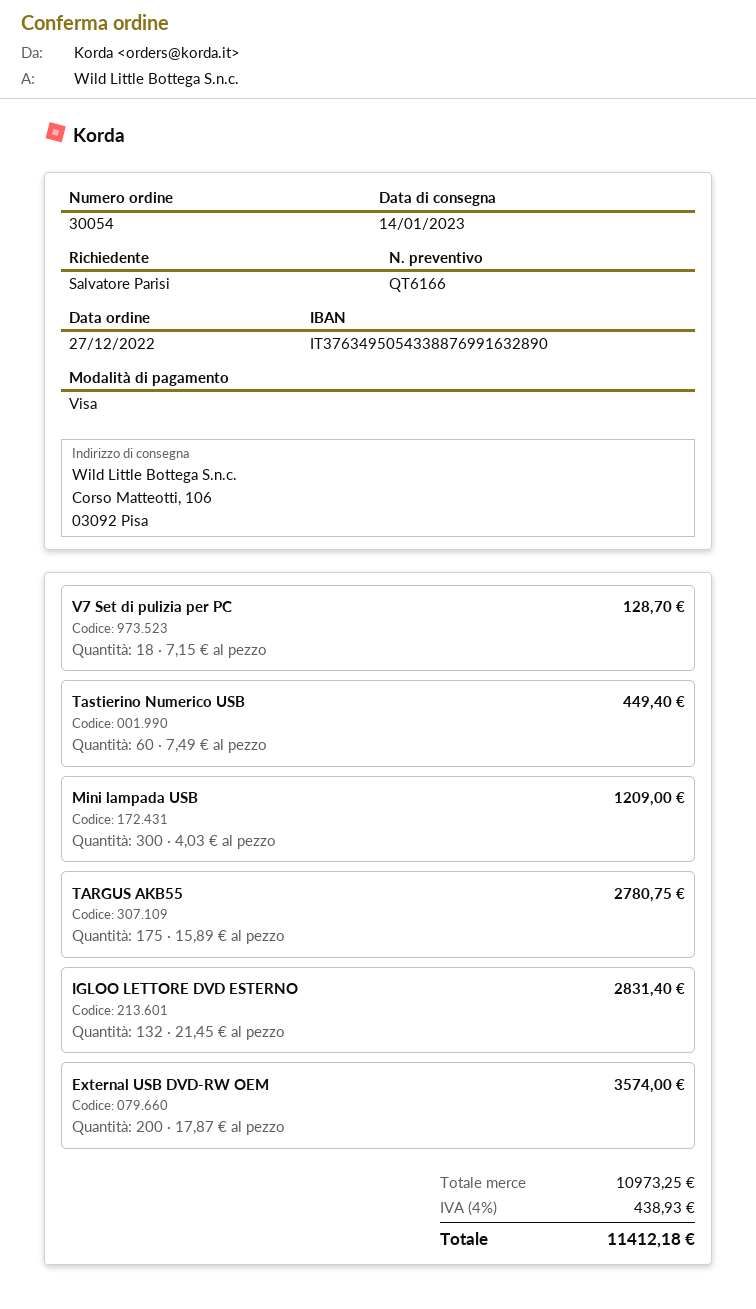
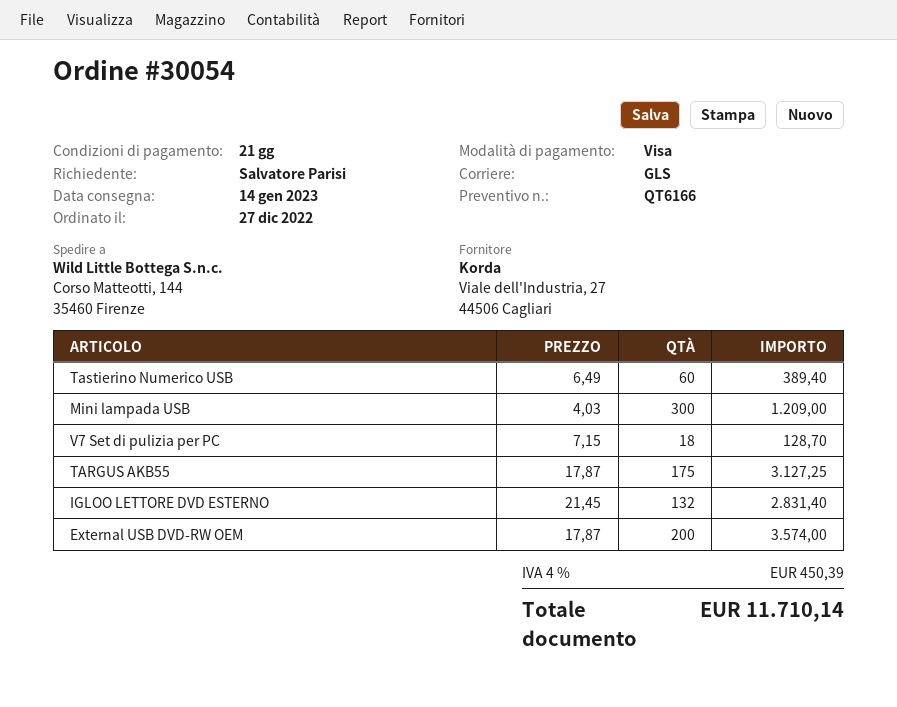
ship to: Corso Matteotti, 106, 03092 Pisa -> Corso Matteotti, 144, 35460 Firenze
Tastierino Numerico USB: 60 x 7.49 = 449.40 -> 60 x 6.49 = 389.40
TARGUS AKB55: 175 x 15.89 = 2780.75 -> 175 x 17.87 = 3127.25
tax: 4% = 438.93 -> 4% = 450.39
total: 11412.18 -> 11710.14

